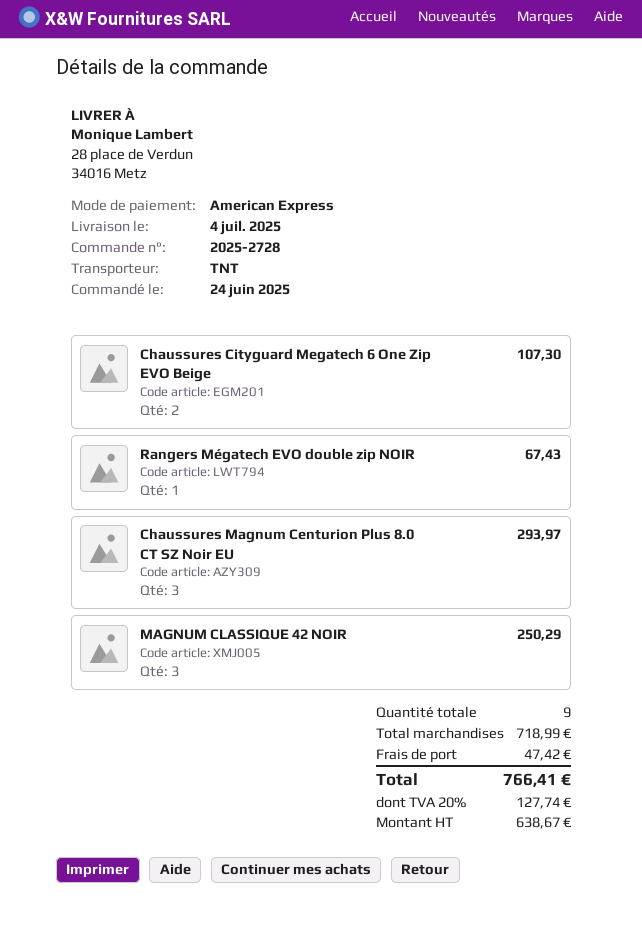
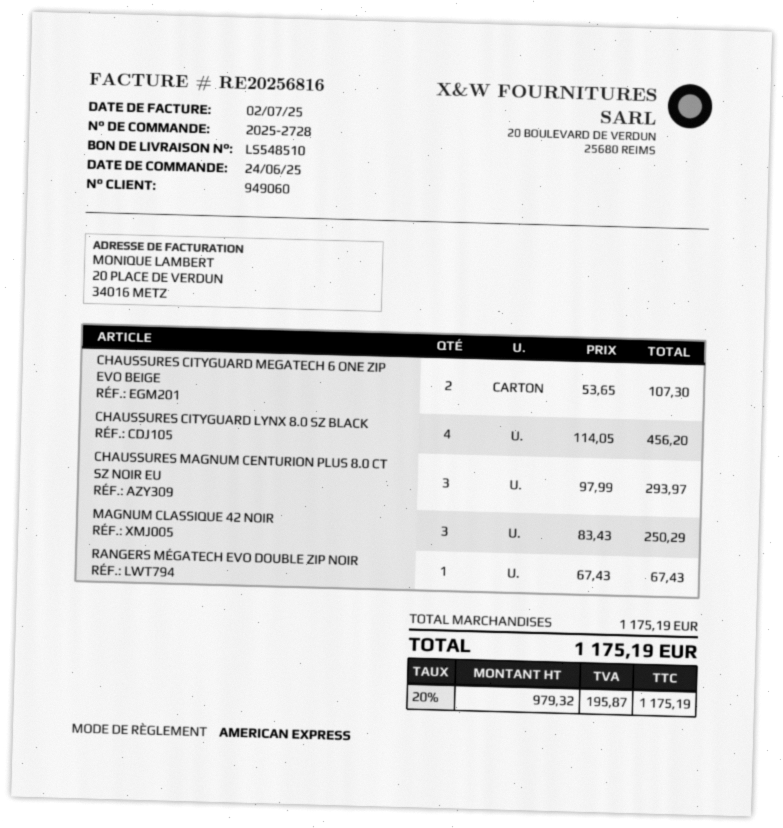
CHAUSSURES CITYGUARD LYNX 8.0 SZ BLACK: none -> 4 for 456.20
subtotal: 718.99 -> 1175.19
shipping: 47.42 -> none
net: 638.67 -> 979.32
tax: 20% = 127.74 -> 20% = 195.87
total: 766.41 -> 1175.19

